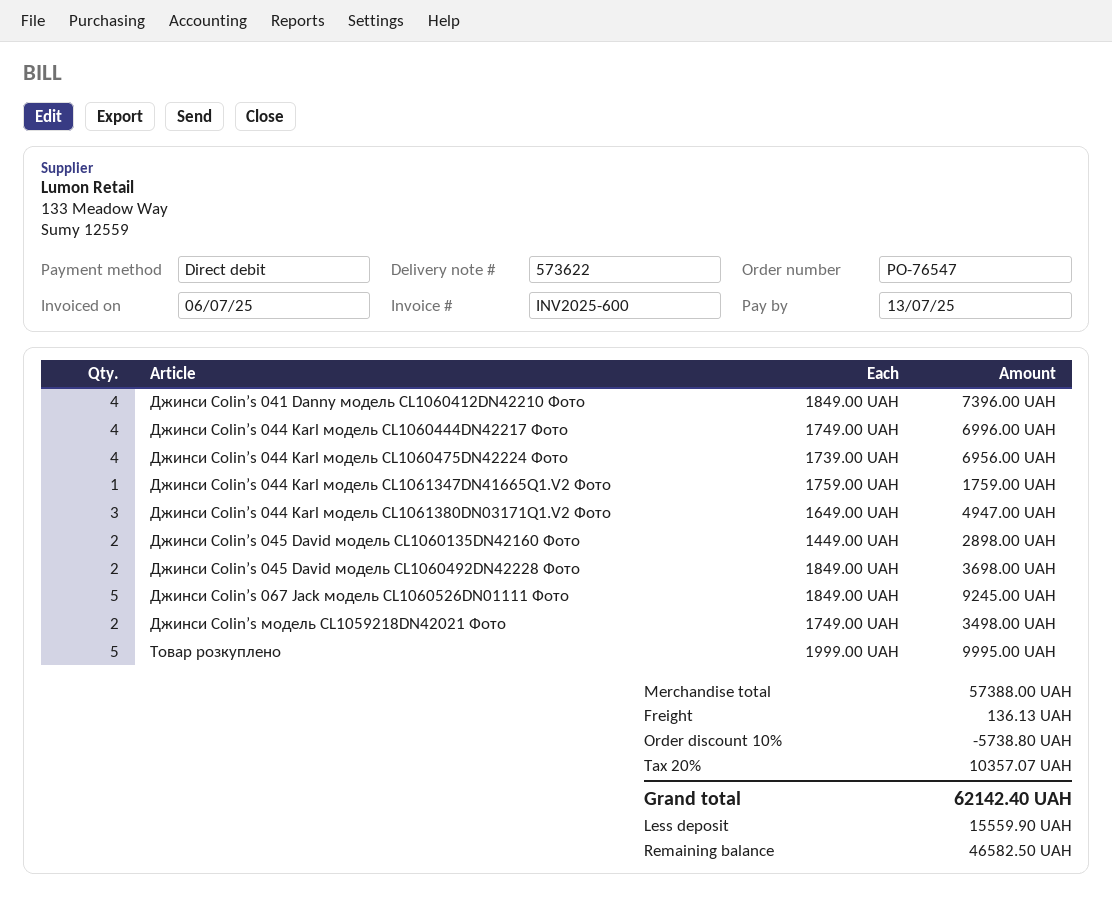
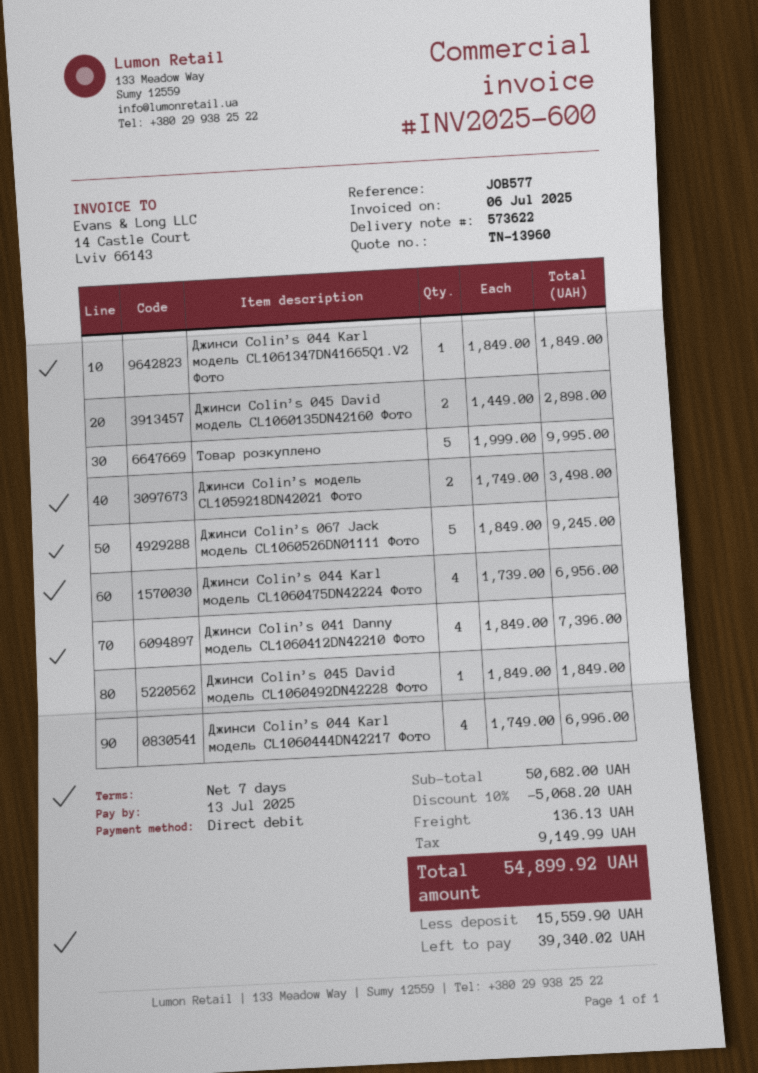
Джинси Colin’s 044 Karl модель CL1061347DN41665Q1.V2 Фото: 1 x 1759.00 = 1759.00 -> 1 x 1849.00 = 1849.00
Джинси Colin’s 044 Karl модель CL1061380DN03171Q1.V2 Фото: 3 x 1649.00 = 4947.00 -> none
Джинси Colin’s 045 David модель CL1060492DN42228 Фото: 2 x 1849.00 = 3698.00 -> 1 x 1849.00 = 1849.00
subtotal: 57388.00 -> 50682.00
discount: 10% = 5738.80 -> 10% = 5068.20
tax: 10357.07 -> 9149.99
total: 62142.40 -> 54899.92
balance: 46582.50 -> 39340.02

